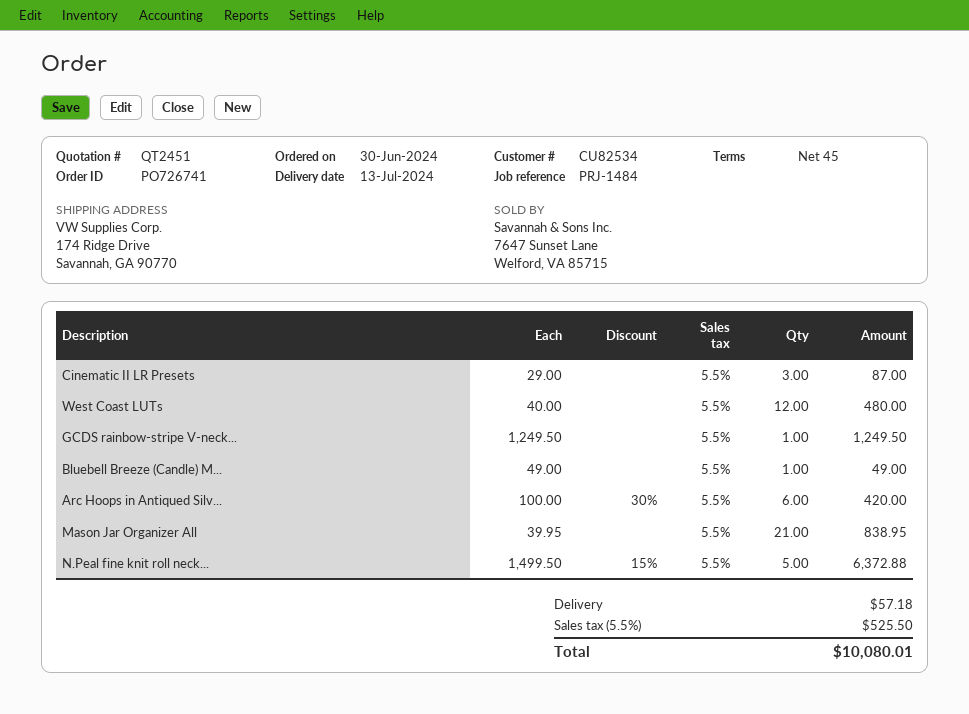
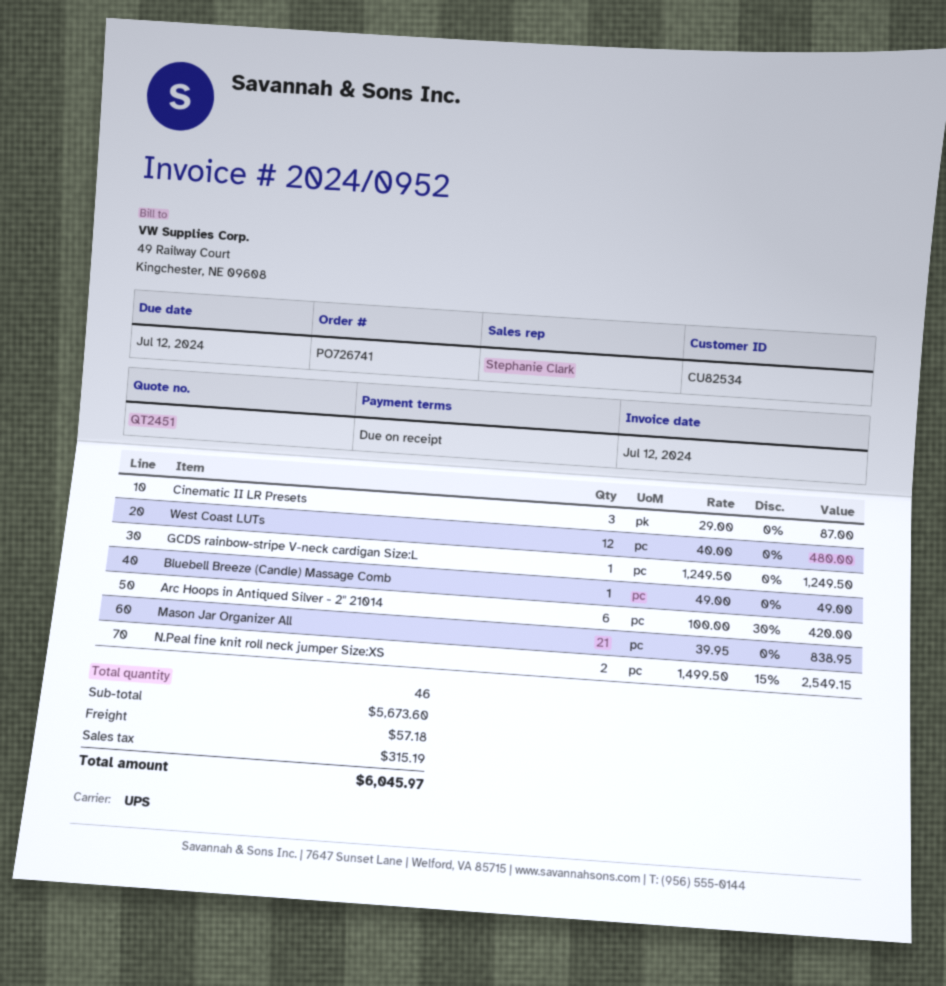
payment terms: 45 days -> on receipt
N.Peal fine knit roll neck...: 5 x 1499.50 - 15% = 6372.88 -> 2 x 1499.50 - 15% = 2549.15
tax: 525.50 -> 315.19
total: 10080.01 -> 6045.97

